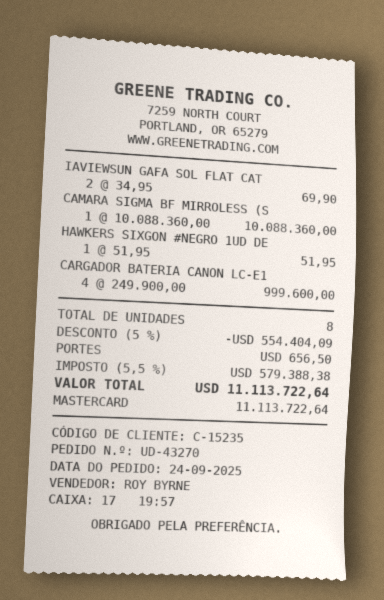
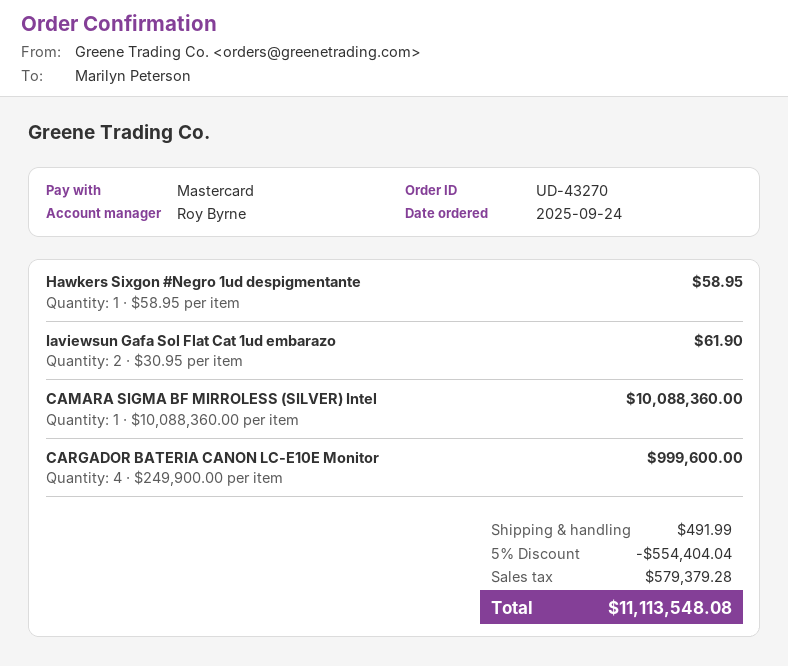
IAVIEWSUN GAFA SOL FLAT CAT: 2 x 34.95 = 69.90 -> 2 x 30.95 = 61.90
HAWKERS SIXGON #NEGRO 1UD DE: 1 x 51.95 = 51.95 -> 1 x 58.95 = 58.95
discount: 5% = 554404.09 -> 5% = 554404.04
shipping: 656.50 -> 491.99
tax: 579388.38 -> 579379.28
total: 11113722.64 -> 11113548.08

